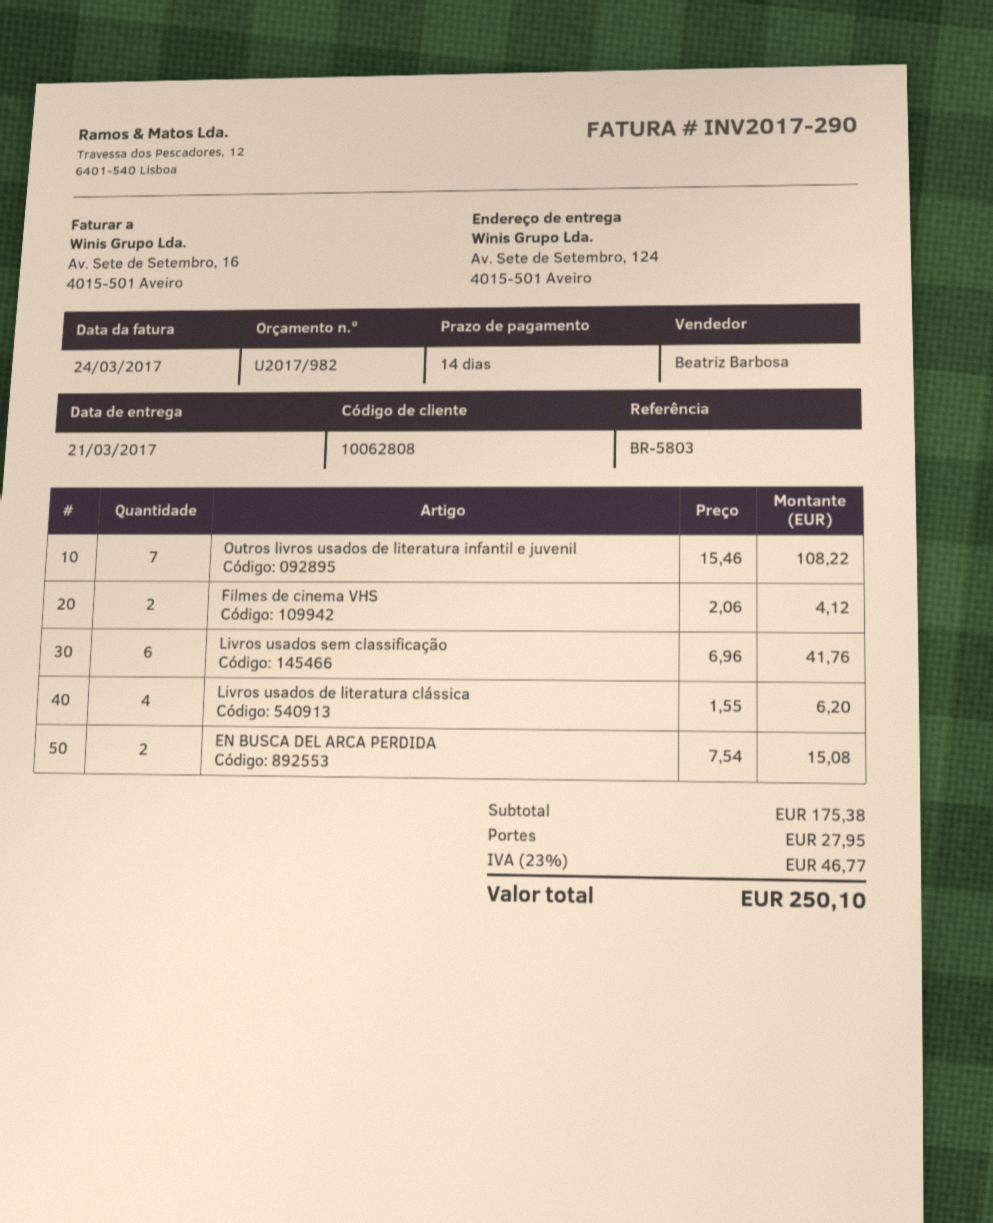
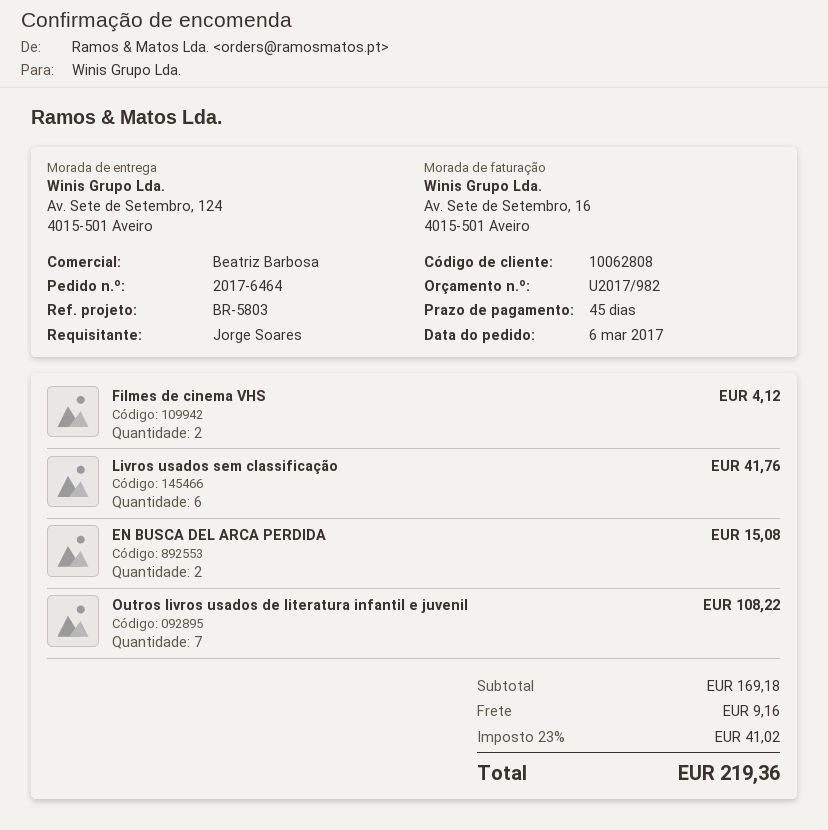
payment terms: 14 days -> 45 days
Livros usados de literatura clássica: 4 for 6.20 -> none
subtotal: 175.38 -> 169.18
shipping: 27.95 -> 9.16
tax: 23% = 46.77 -> 23% = 41.02
total: 250.10 -> 219.36

